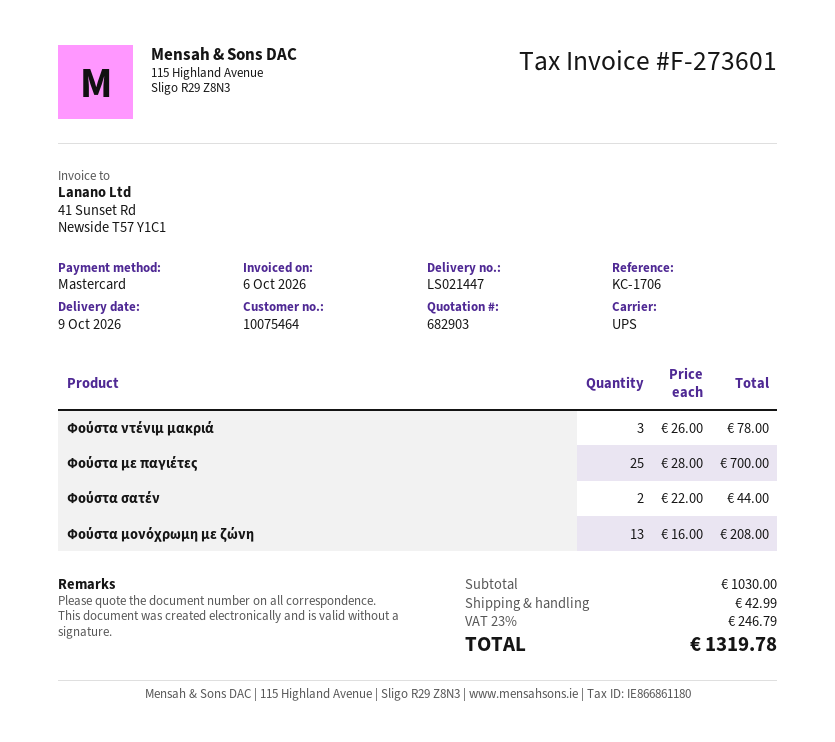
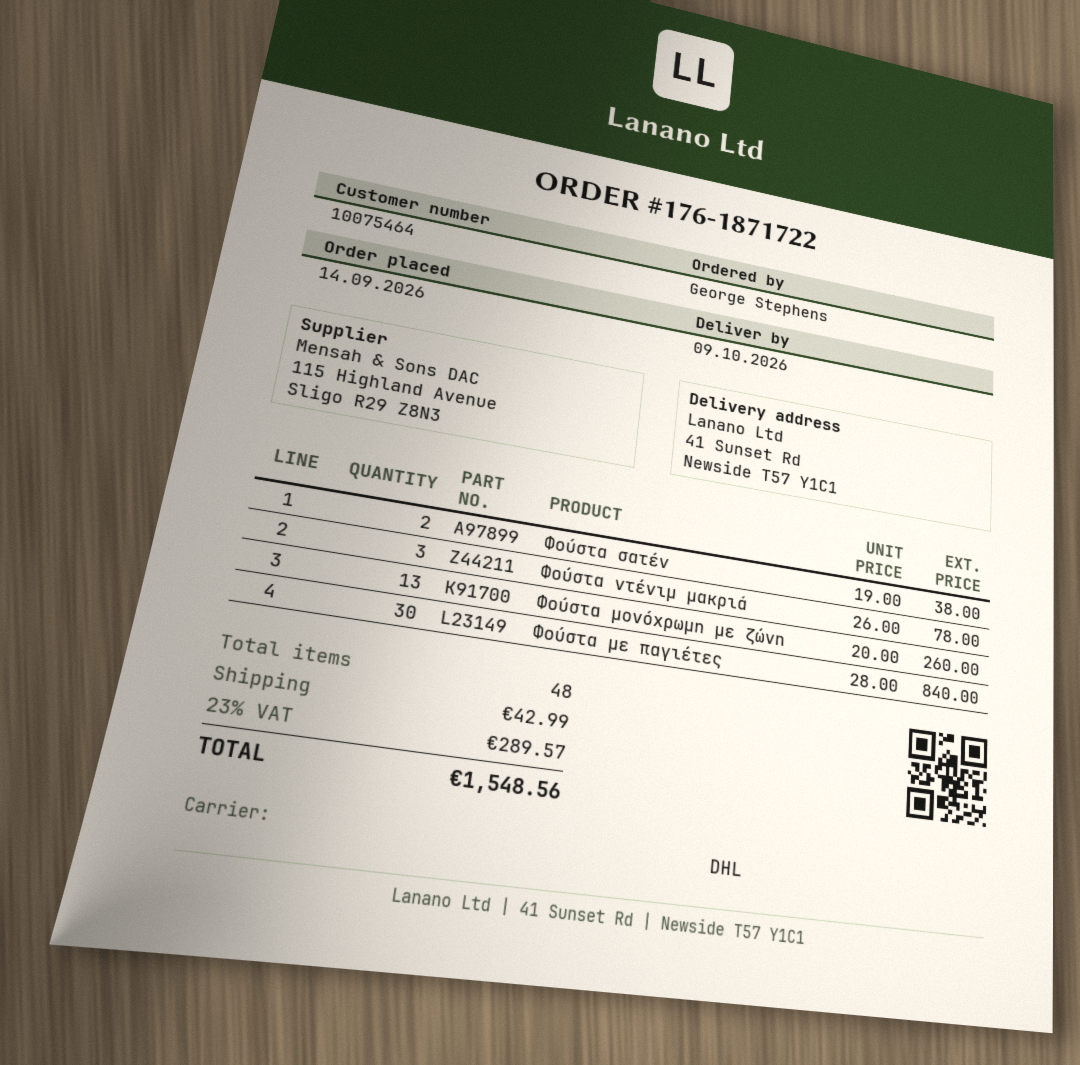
shipping method: UPS -> DHL
Φούστα με παγιέτες: 25 x 28.00 = 700.00 -> 30 x 28.00 = 840.00
Φούστα σατέν: 2 x 22.00 = 44.00 -> 2 x 19.00 = 38.00
Φούστα μονόχρωμη με ζώνη: 13 x 16.00 = 208.00 -> 13 x 20.00 = 260.00
tax: 23% = 246.79 -> 23% = 289.57
total: 1319.78 -> 1548.56

